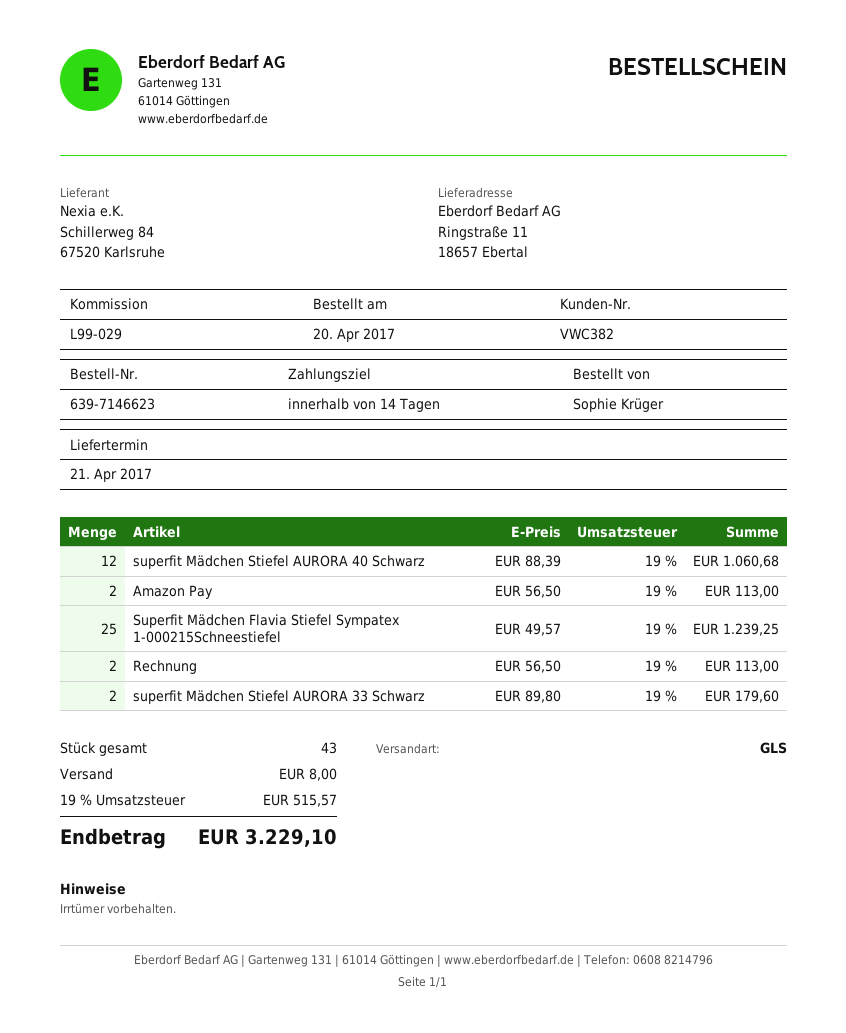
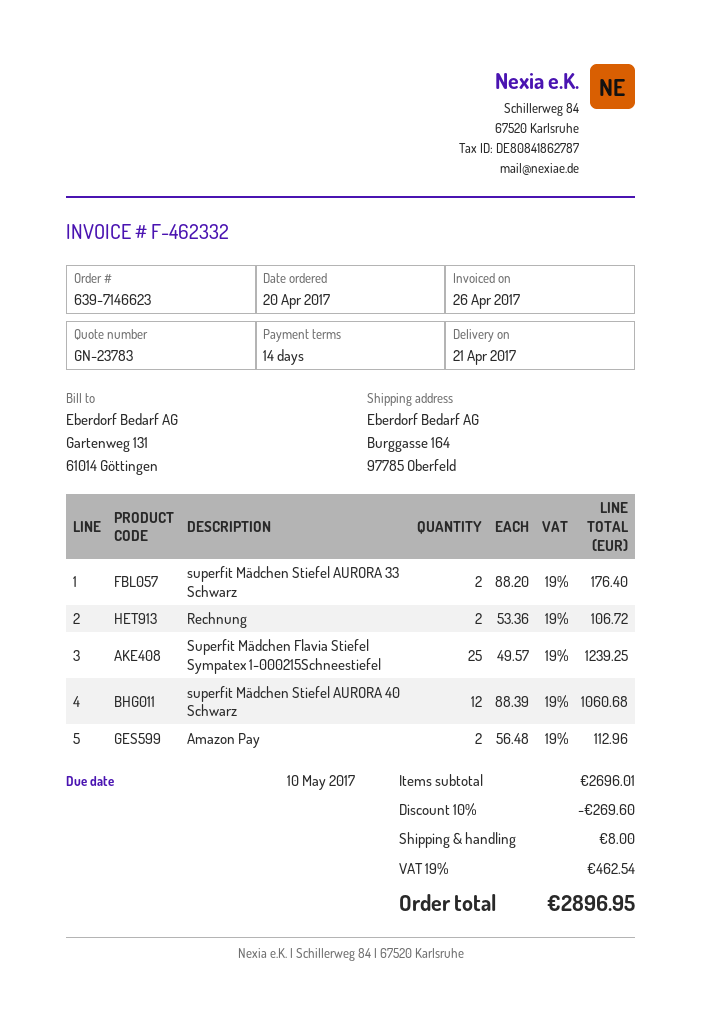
ship to: Ringstraße 11, 18657 Ebertal -> Burggasse 164, 97785 Oberfeld
Amazon Pay: 2 x 56.50 = 113.00 -> 2 x 56.48 = 112.96
Rechnung: 2 x 56.50 = 113.00 -> 2 x 53.36 = 106.72
superfit Mädchen Stiefel AURORA 33 Schwarz: 2 x 89.80 = 179.60 -> 2 x 88.20 = 176.40
discount: none -> 10% = 269.60
tax: 19% = 515.57 -> 19% = 462.54
total: 3229.10 -> 2896.95

